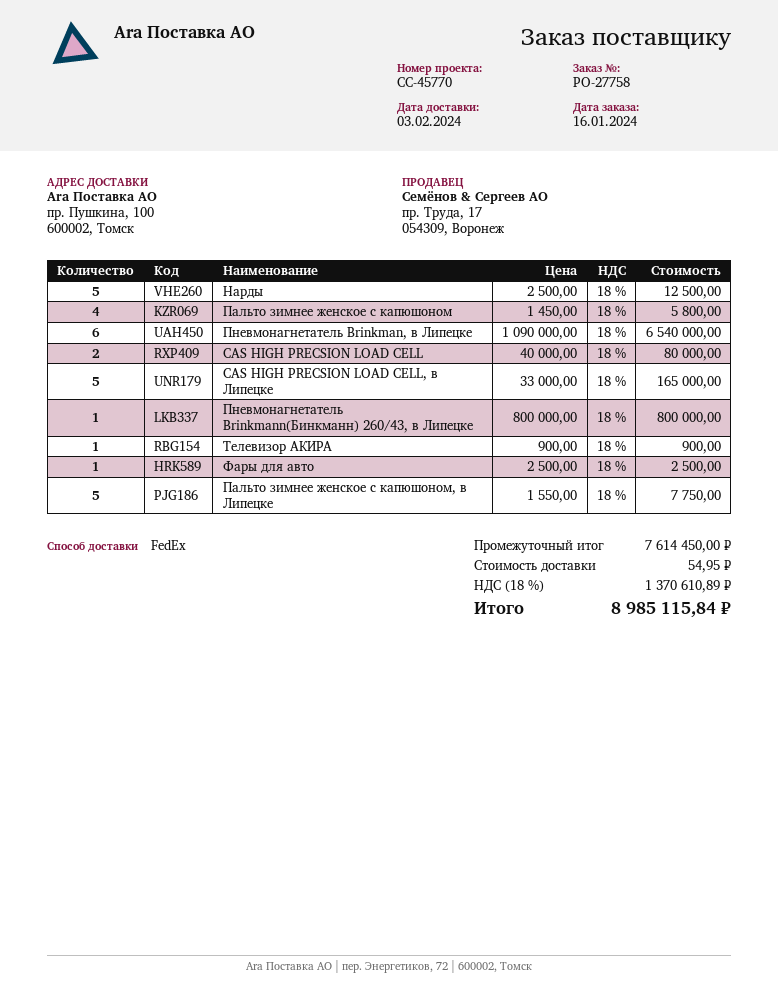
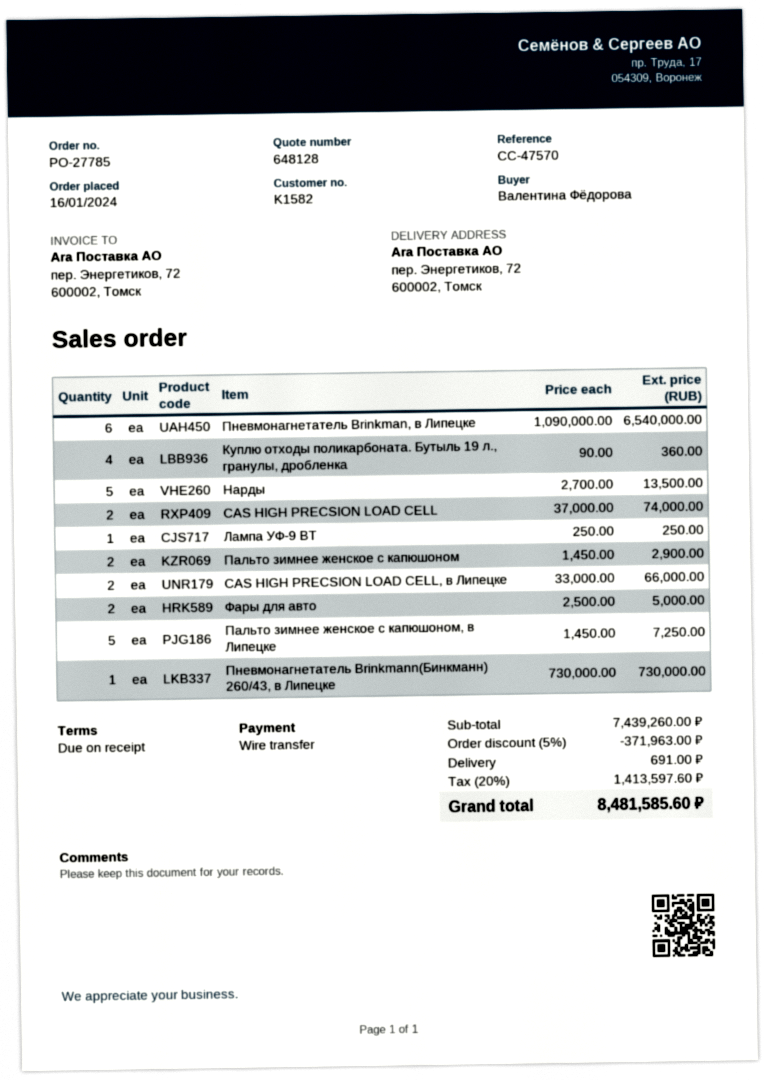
order number: PO-27758 -> PO-27785
reference: CC-45770 -> CC-47570
ship to: пр. Пушкина, 100, 600002, Томск -> пер. Энергетиков, 72, 600002, Томск
Нарды: 5 x 2500.00 = 12500.00 -> 5 x 2700.00 = 13500.00
Пальто зимнее женское с капюшоном: 4 x 1450.00 = 5800.00 -> 2 x 1450.00 = 2900.00
CAS HIGH PRECSION LOAD CELL: 2 x 40000.00 = 80000.00 -> 2 x 37000.00 = 74000.00
CAS HIGH PRECSION LOAD CELL, в Липецке: 5 x 33000.00 = 165000.00 -> 2 x 33000.00 = 66000.00
Пневмонагнетатель Brinkmann(Бинкманн) 260/43, в Липецке: 1 x 800000.00 = 800000.00 -> 1 x 730000.00 = 730000.00
Телевизор АКИРА: 1 x 900.00 = 900.00 -> none
Фары для авто: 1 x 2500.00 = 2500.00 -> 2 x 2500.00 = 5000.00
Пальто зимнее женское с капюшоном, в Липецке: 5 x 1550.00 = 7750.00 -> 5 x 1450.00 = 7250.00
Куплю отходы поликарбоната. Бутыль 19 л., гранулы, дробленка: none -> 4 x 90.00 = 360.00
Лампа УФ-9 ВТ: none -> 1 x 250.00 = 250.00
subtotal: 7614450.00 -> 7439260.00
discount: none -> 5% = 371963.00
shipping: 54.95 -> 691.00
tax: 18% = 1370610.89 -> 20% = 1413597.60
total: 8985115.84 -> 8481585.60

